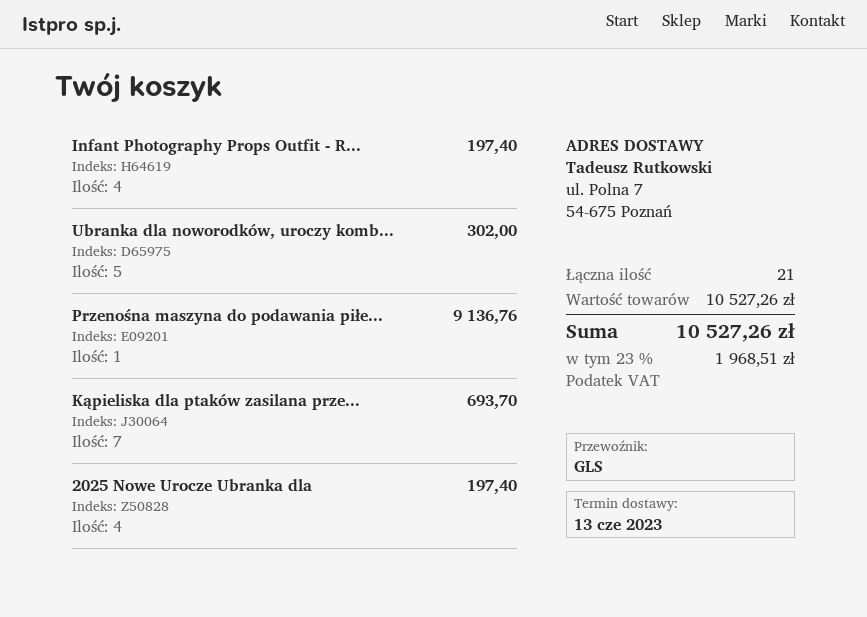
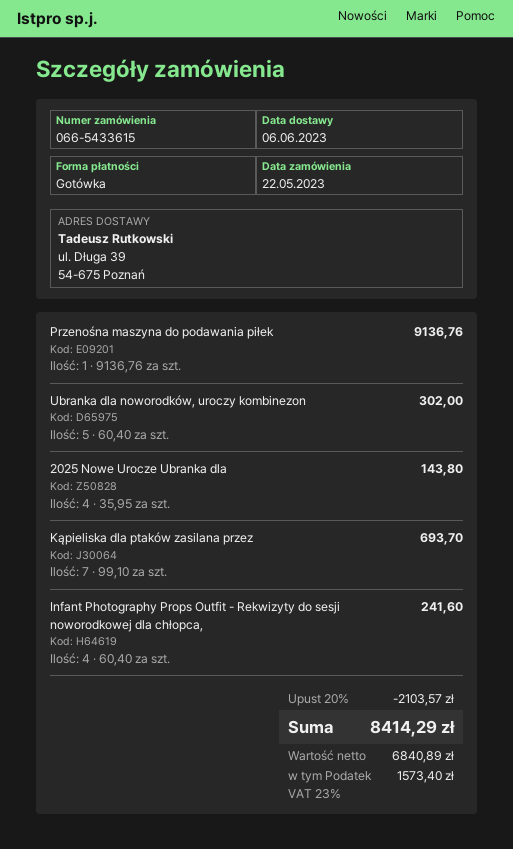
delivery date: 2023-06-13 -> 2023-06-06
ship to: ul. Polna 7, 54-675 Poznań -> ul. Długa 39, 54-675 Poznań
Infant Photography Props Outfit - R...: 4 for 197.40 -> 4 for 241.60
2025 Nowe Urocze Ubranka dla: 4 for 197.40 -> 4 for 143.80
discount: none -> 20% = 2103.57
tax: 23% = 1968.51 -> 23% = 1573.40
total: 10527.26 -> 8414.29

